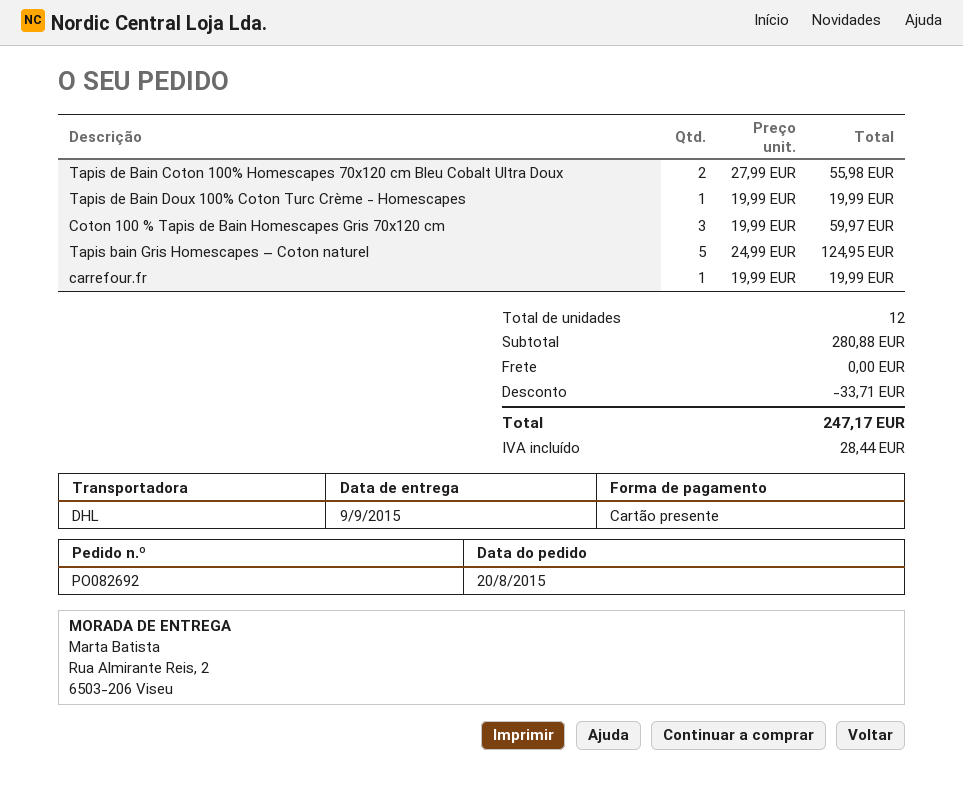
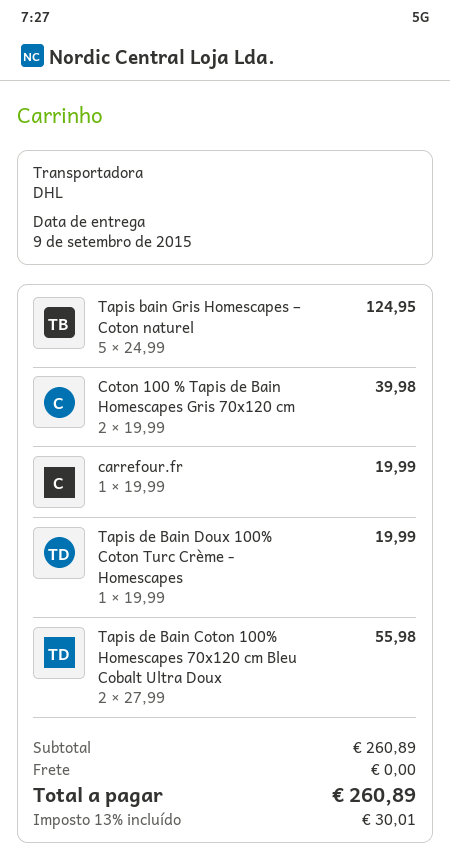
Coton 100 % Tapis de Bain Homescapes Gris 70x120 cm: 3 x 19.99 = 59.97 -> 2 x 19.99 = 39.98
subtotal: 280.88 -> 260.89
discount: 33.71 -> none
tax: 28.44 -> 30.01
total: 247.17 -> 260.89

